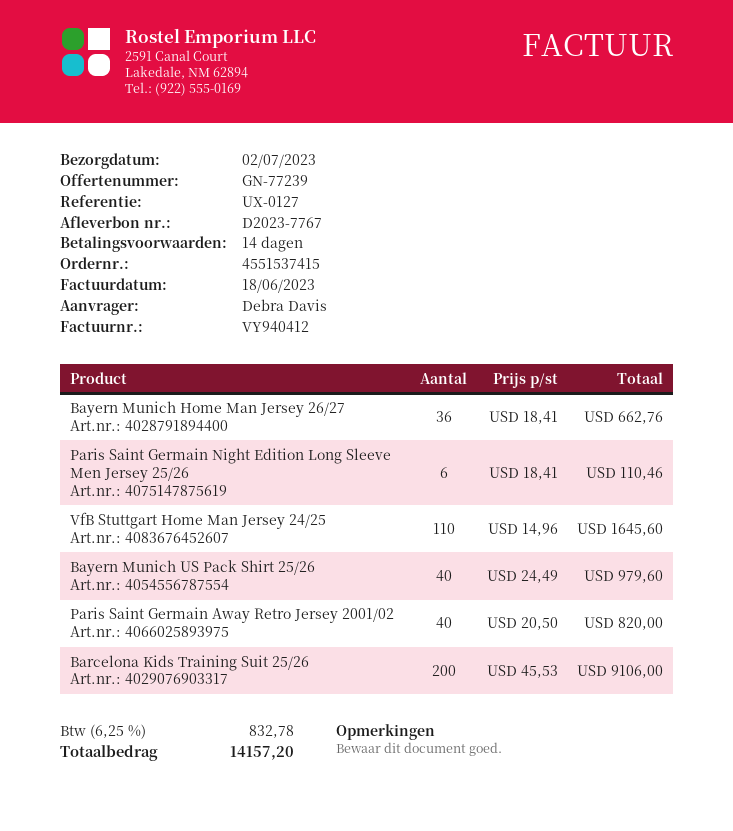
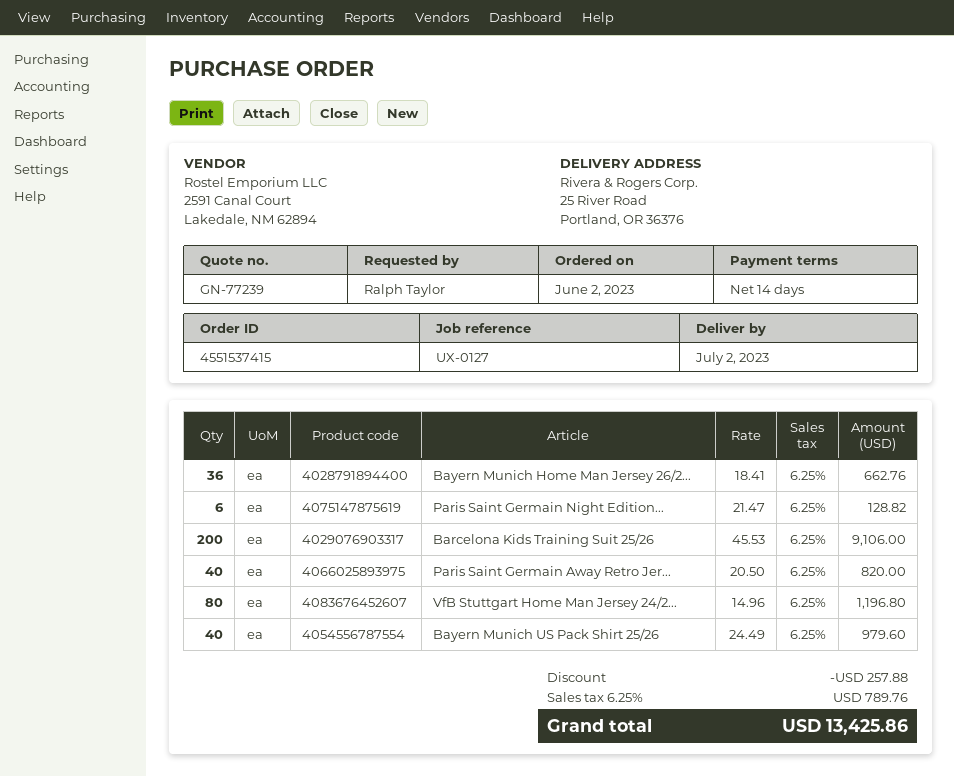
ordered by: Debra Davis -> Ralph Taylor
Paris Saint Germain Night Edition Long Sleeve Men Jersey 25/26: 6 x 18.41 = 110.46 -> 6 x 21.47 = 128.82
VfB Stuttgart Home Man Jersey 24/25: 110 x 14.96 = 1645.60 -> 80 x 14.96 = 1196.80
discount: none -> 257.88
tax: 6.25% = 832.78 -> 6.25% = 789.76
total: 14157.20 -> 13425.86

